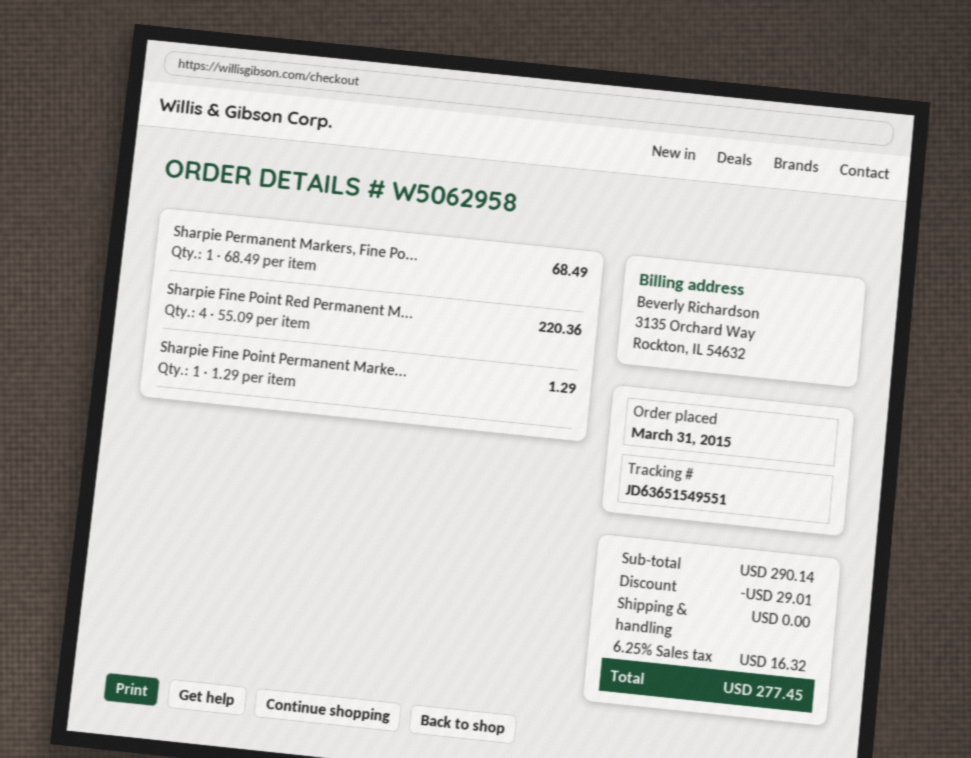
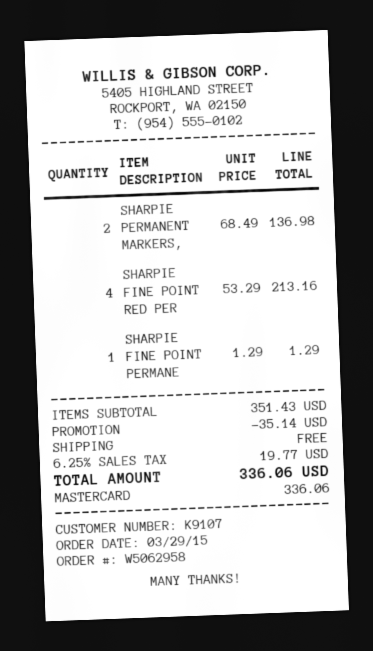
order date: 2015-03-31 -> 2015-03-29
Sharpie Permanent Markers, Fine Po...: 1 x 68.49 = 68.49 -> 2 x 68.49 = 136.98
Sharpie Fine Point Red Permanent M...: 4 x 55.09 = 220.36 -> 4 x 53.29 = 213.16
subtotal: 290.14 -> 351.43
discount: 29.01 -> 35.14
tax: 6.25% = 16.32 -> 6.25% = 19.77
total: 277.45 -> 336.06

